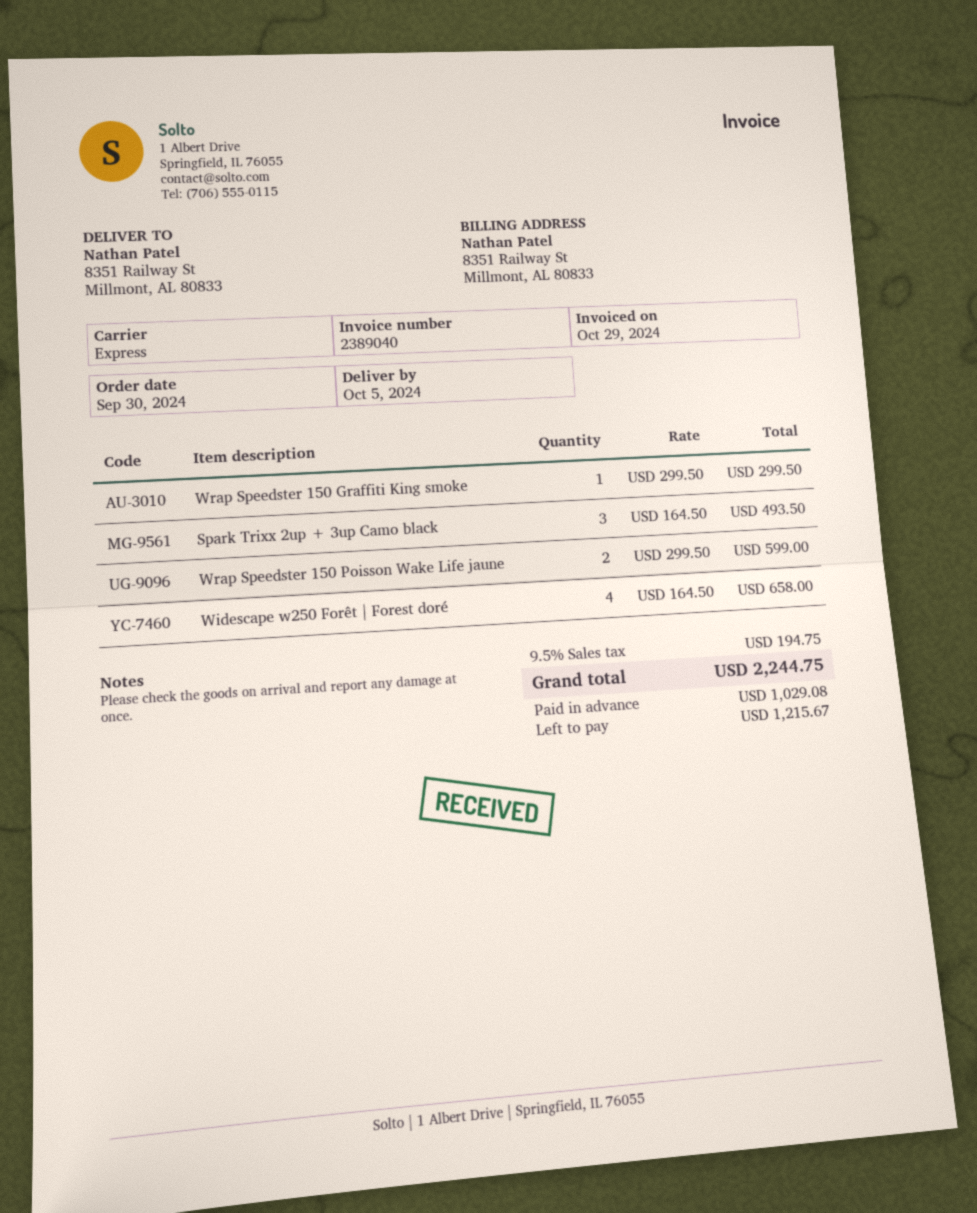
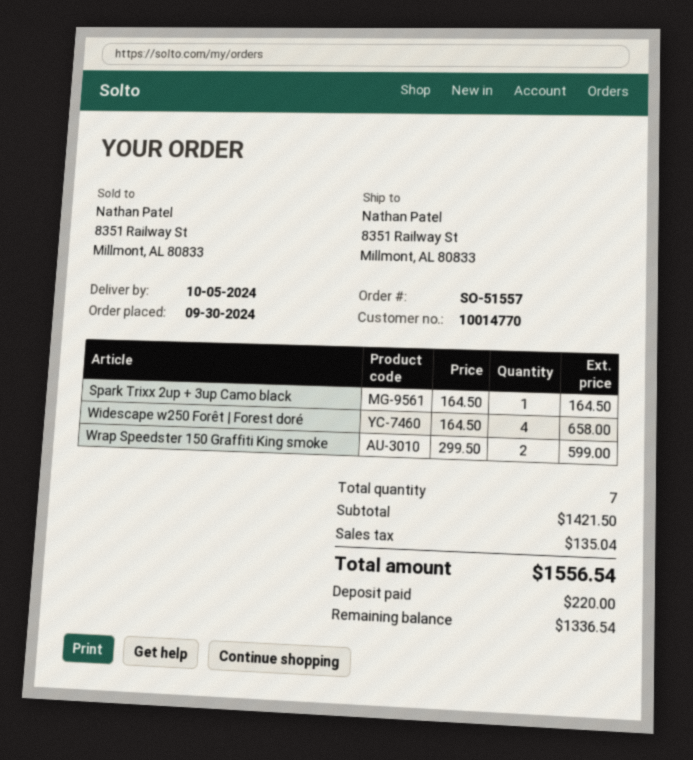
Wrap Speedster 150 Graffiti King smoke: 1 x 299.50 = 299.50 -> 2 x 299.50 = 599.00
Spark Trixx 2up + 3up Camo black: 3 x 164.50 = 493.50 -> 1 x 164.50 = 164.50
Wrap Speedster 150 Poisson Wake Life jaune: 2 x 299.50 = 599.00 -> none
tax: 194.75 -> 135.04
total: 2244.75 -> 1556.54
deposit: 1029.08 -> 220.00
balance: 1215.67 -> 1336.54

